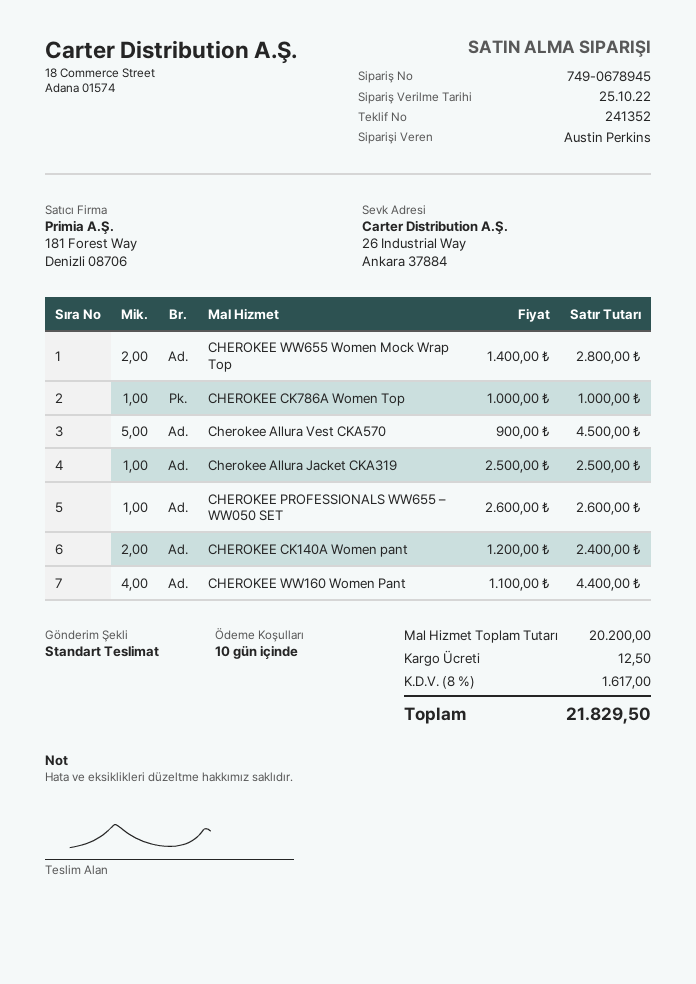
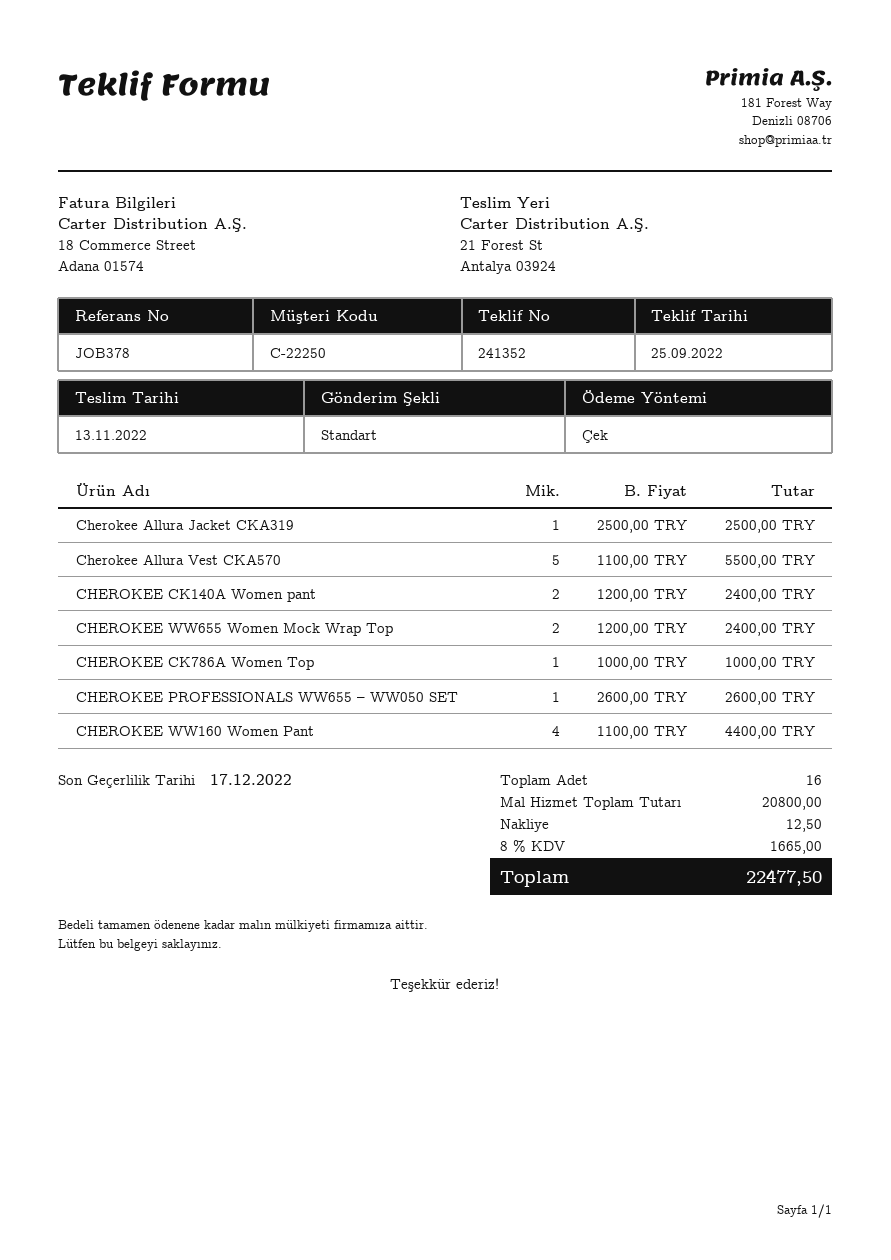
ship to: 26 Industrial Way, Ankara 37884 -> 21 Forest St, Antalya 03924
CHEROKEE WW655 Women Mock Wrap Top: 2 x 1400.00 = 2800.00 -> 2 x 1200.00 = 2400.00
Cherokee Allura Vest CKA570: 5 x 900.00 = 4500.00 -> 5 x 1100.00 = 5500.00
subtotal: 20200.00 -> 20800.00
tax: 8% = 1617.00 -> 8% = 1665.00
total: 21829.50 -> 22477.50

